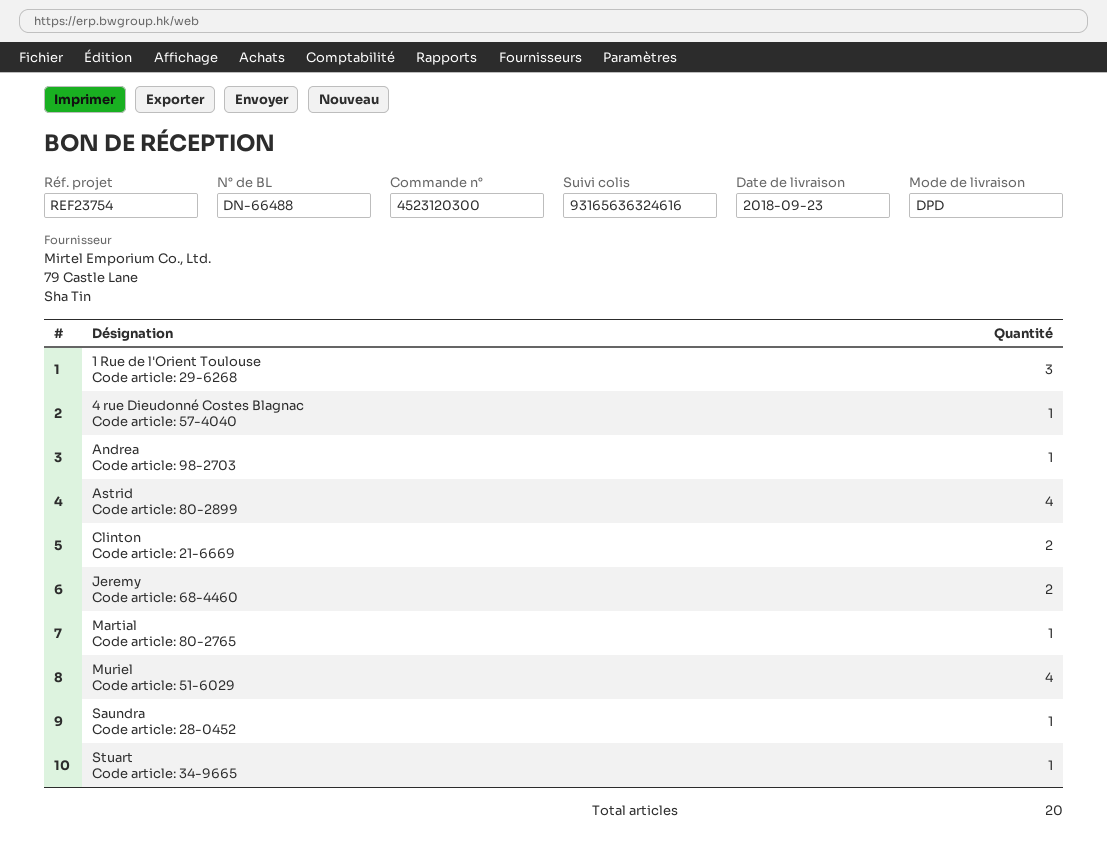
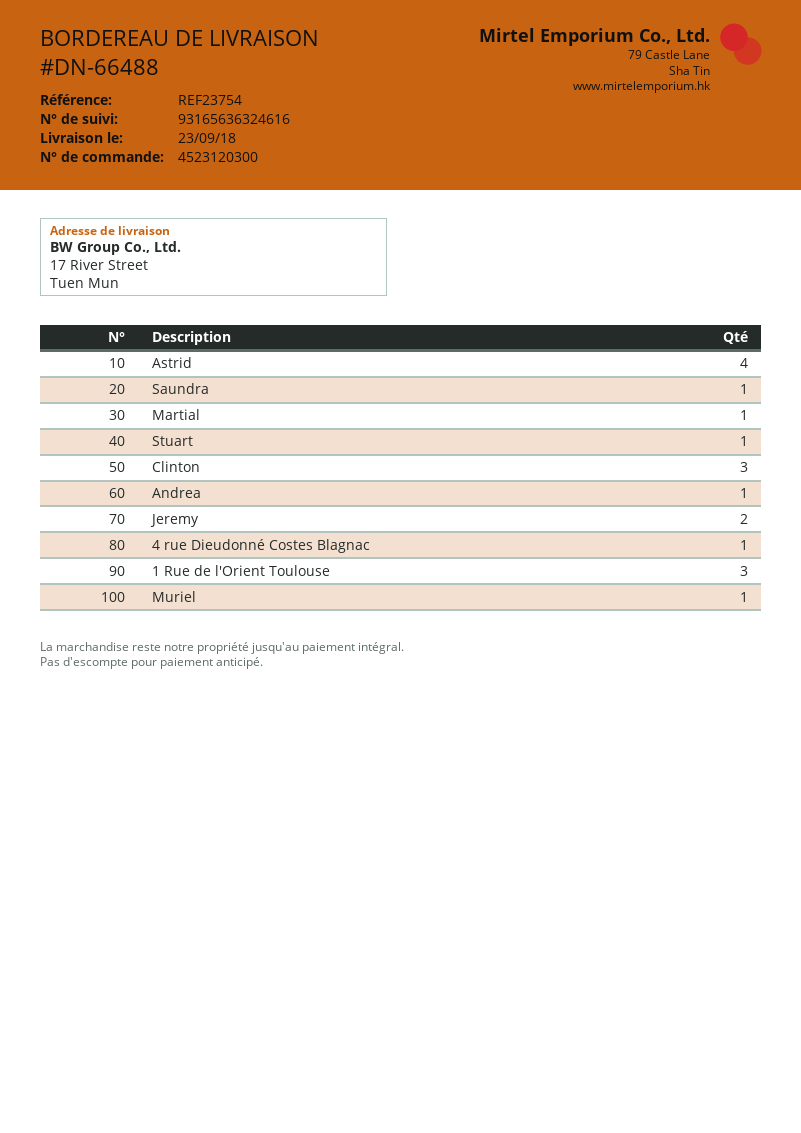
Clinton: 2 -> 3
Muriel: 4 -> 1

